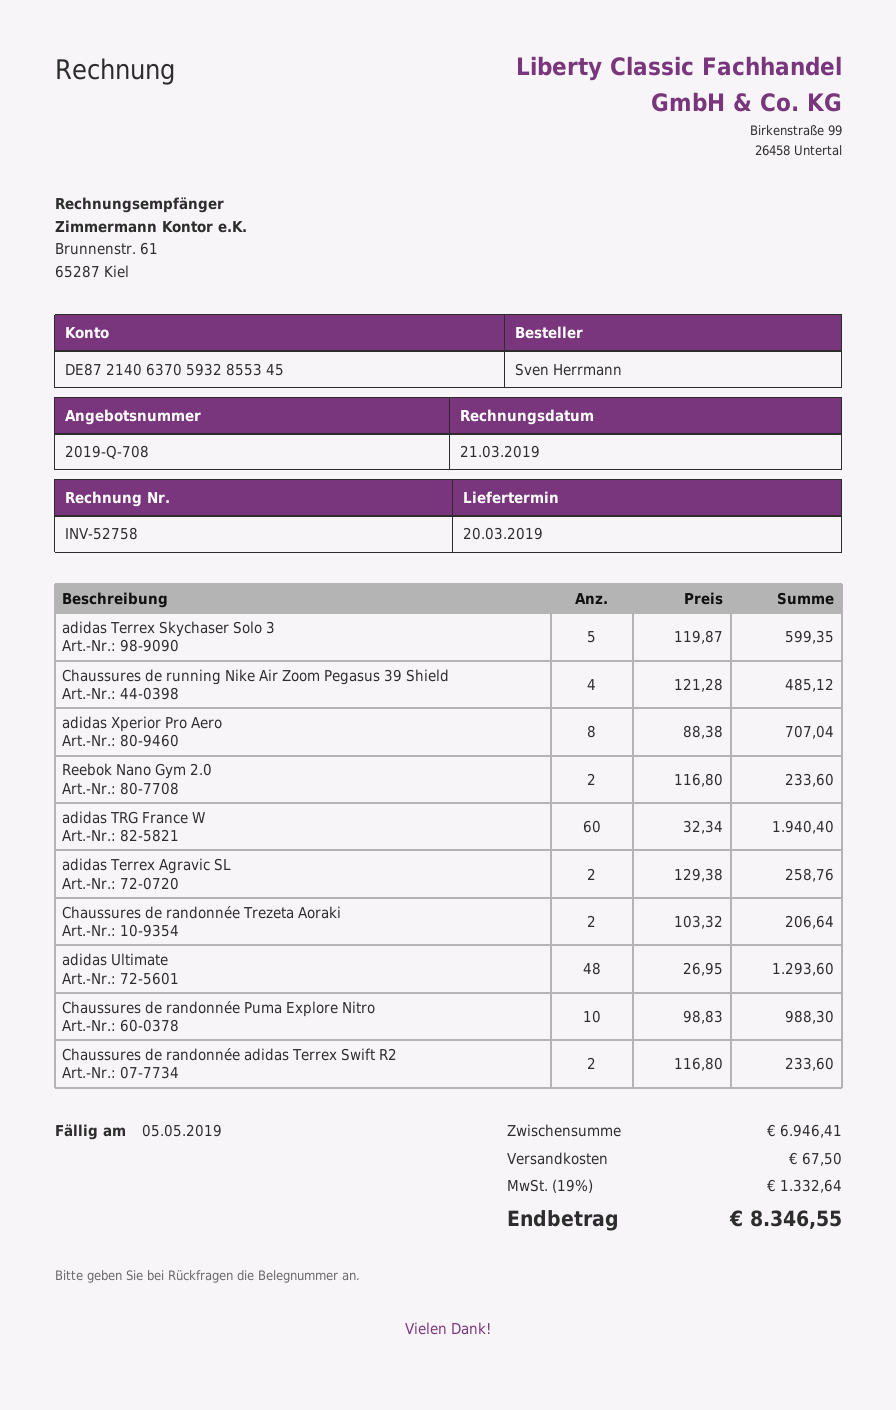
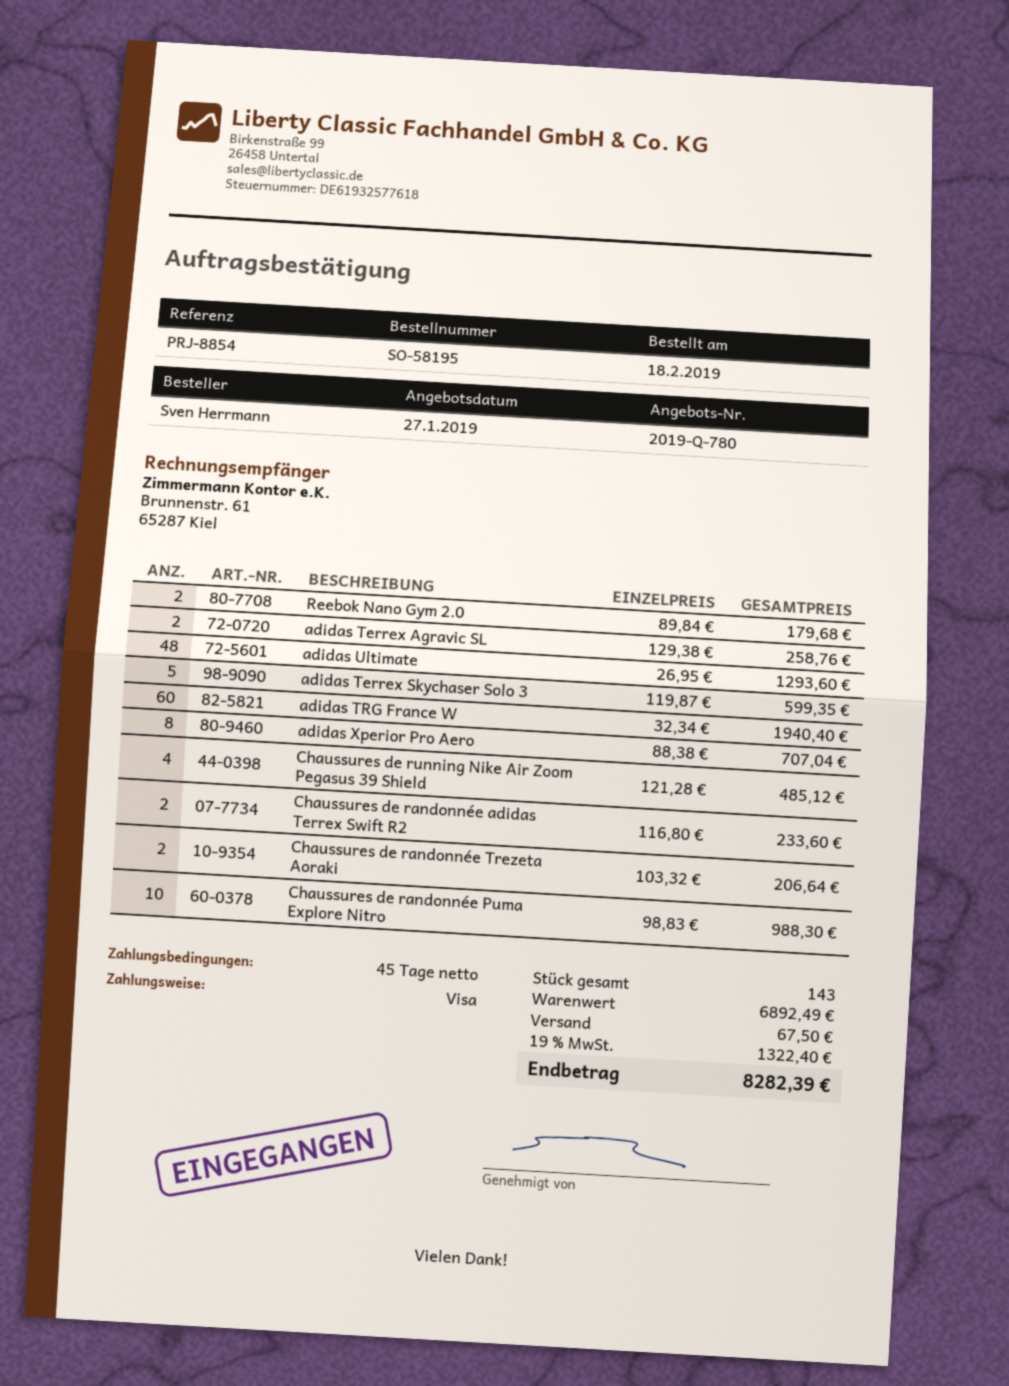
quote number: 2019-Q-708 -> 2019-Q-780
Reebok Nano Gym 2.0: 2 x 116.80 = 233.60 -> 2 x 89.84 = 179.68
subtotal: 6946.41 -> 6892.49
tax: 19% = 1332.64 -> 19% = 1322.40
total: 8346.55 -> 8282.39

